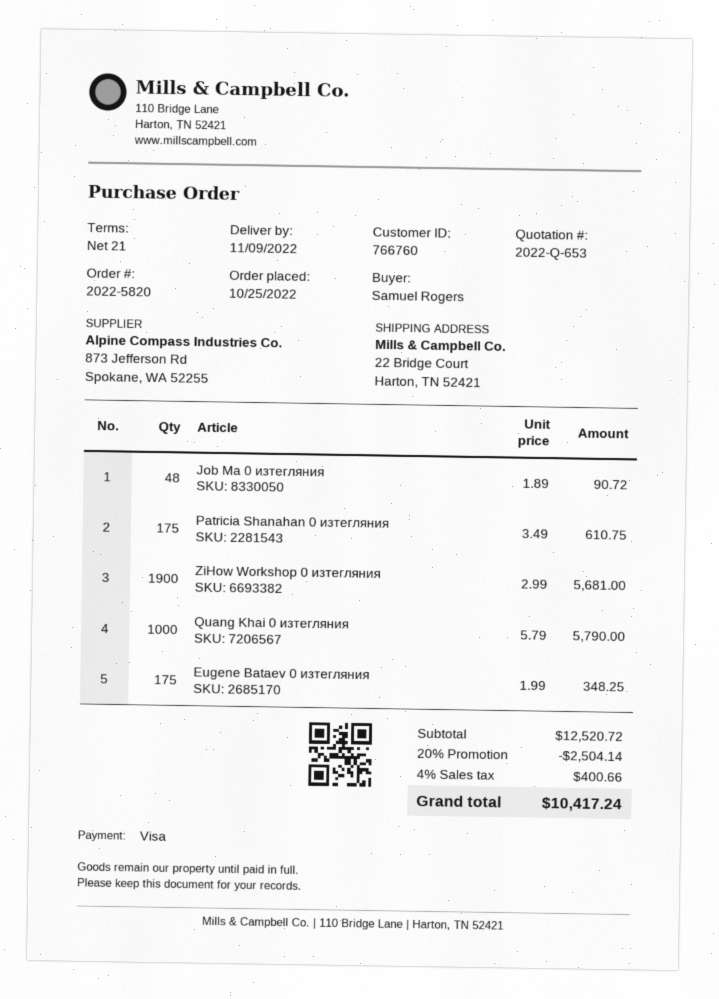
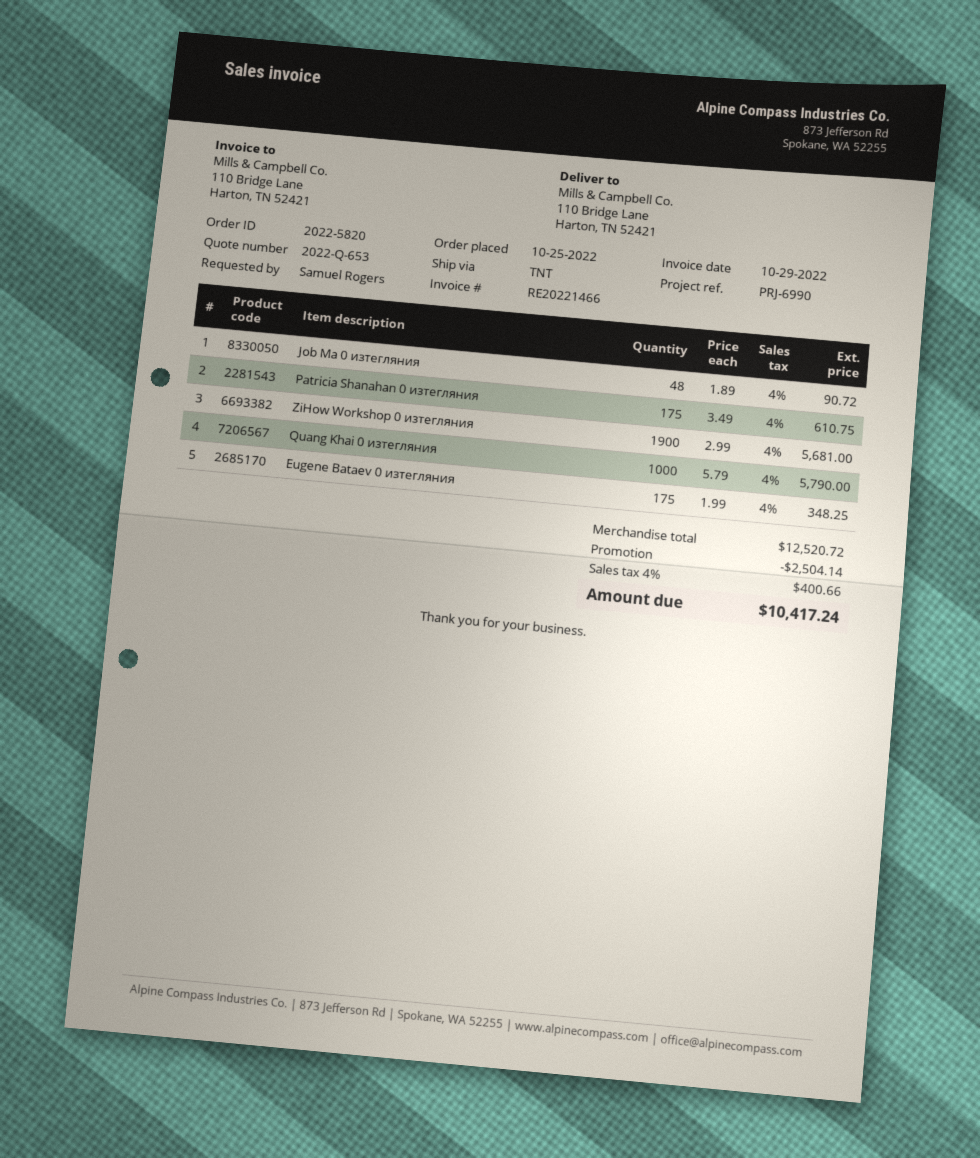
ship to: 22 Bridge Court, Harton, TN 52421 -> 110 Bridge Lane, Harton, TN 52421

